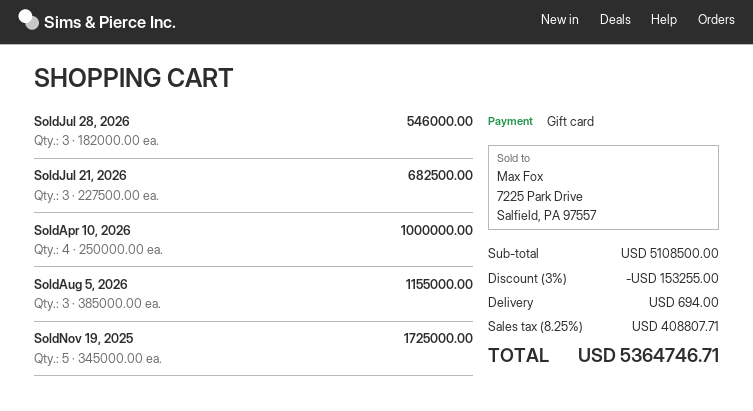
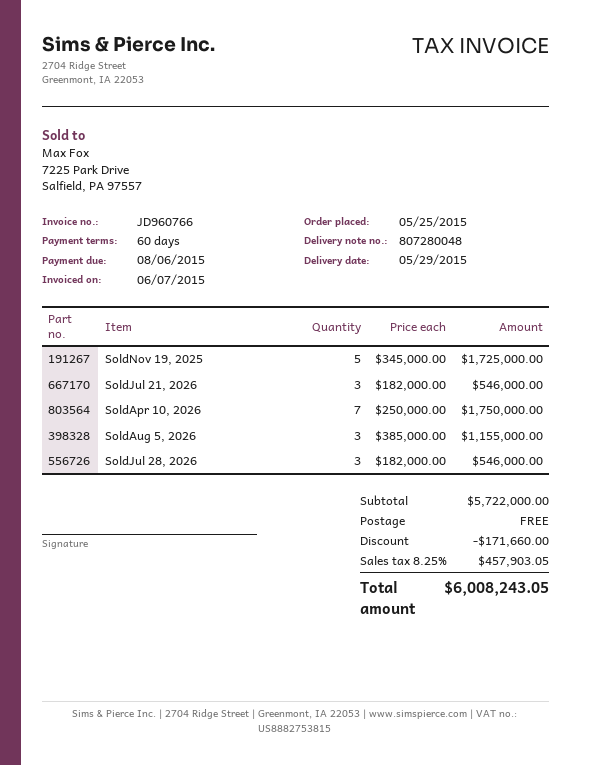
SoldJul 21, 2026: 3 x 227500.00 = 682500.00 -> 3 x 182000.00 = 546000.00
SoldApr 10, 2026: 4 x 250000.00 = 1000000.00 -> 7 x 250000.00 = 1750000.00
subtotal: 5108500.00 -> 5722000.00
discount: 153255.00 -> 171660.00
shipping: 694.00 -> 0.00
tax: 8.25% = 408807.71 -> 8.25% = 457903.05
total: 5364746.71 -> 6008243.05

